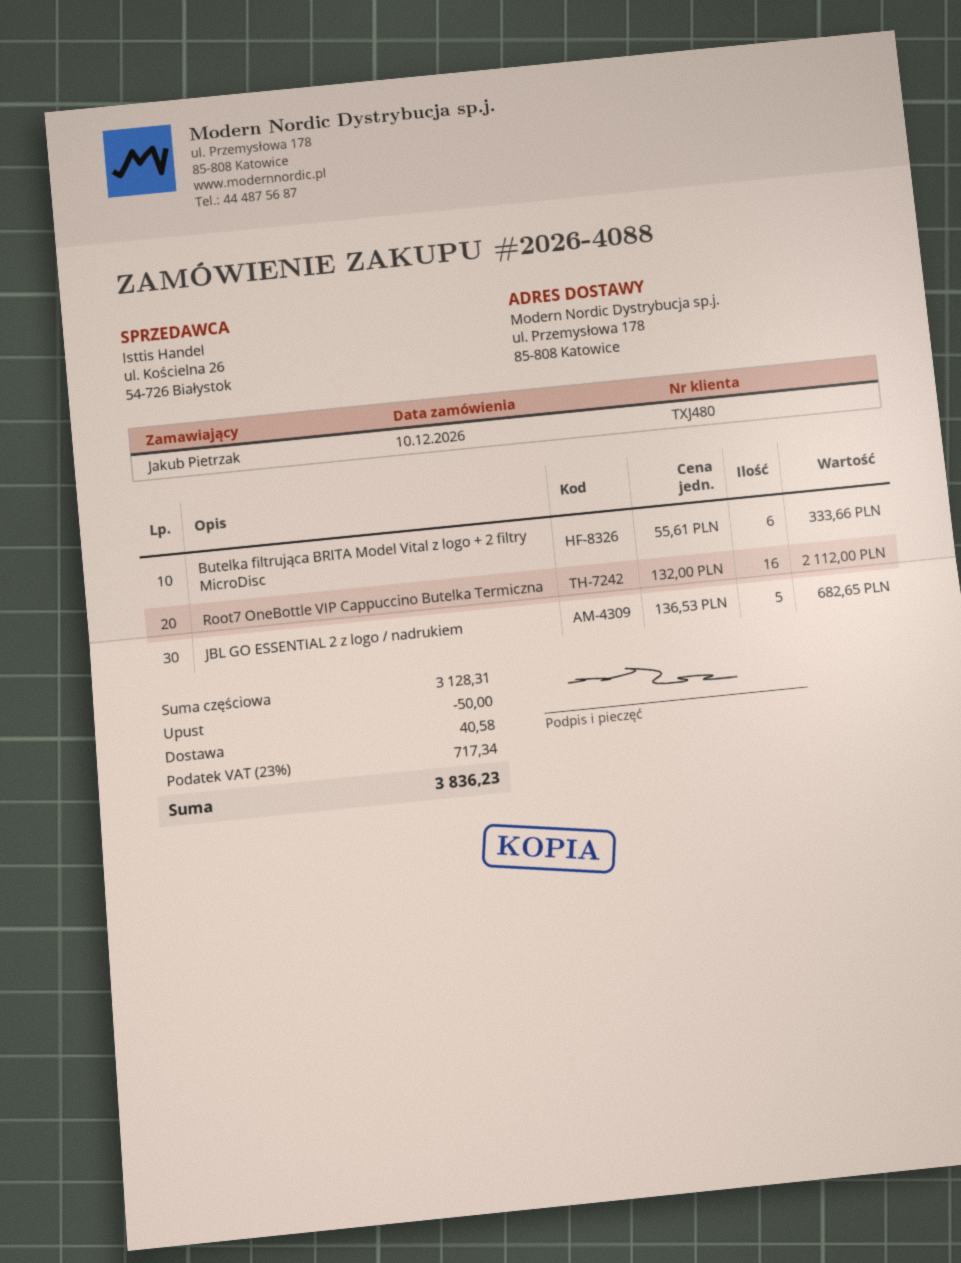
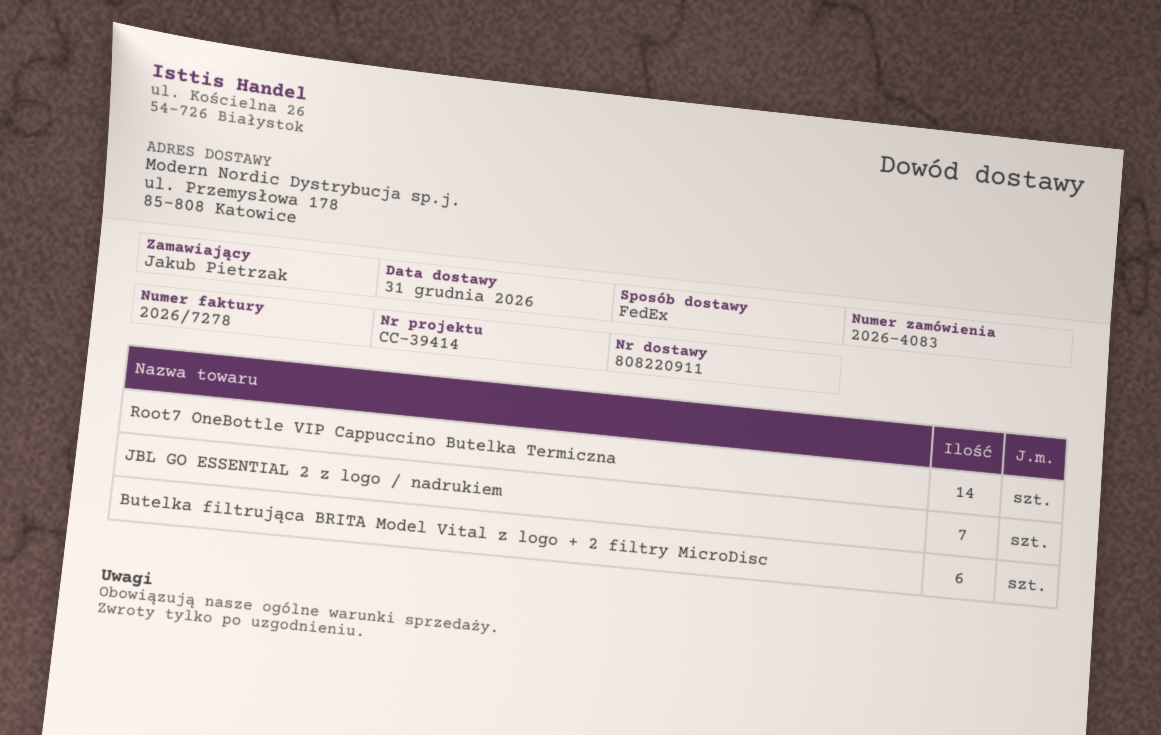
order number: 2026-4088 -> 2026-4083
Root7 OneBottle VIP Cappuccino Butelka Termiczna: 16 -> 14
JBL GO ESSENTIAL 2 z logo / nadrukiem: 5 -> 7

